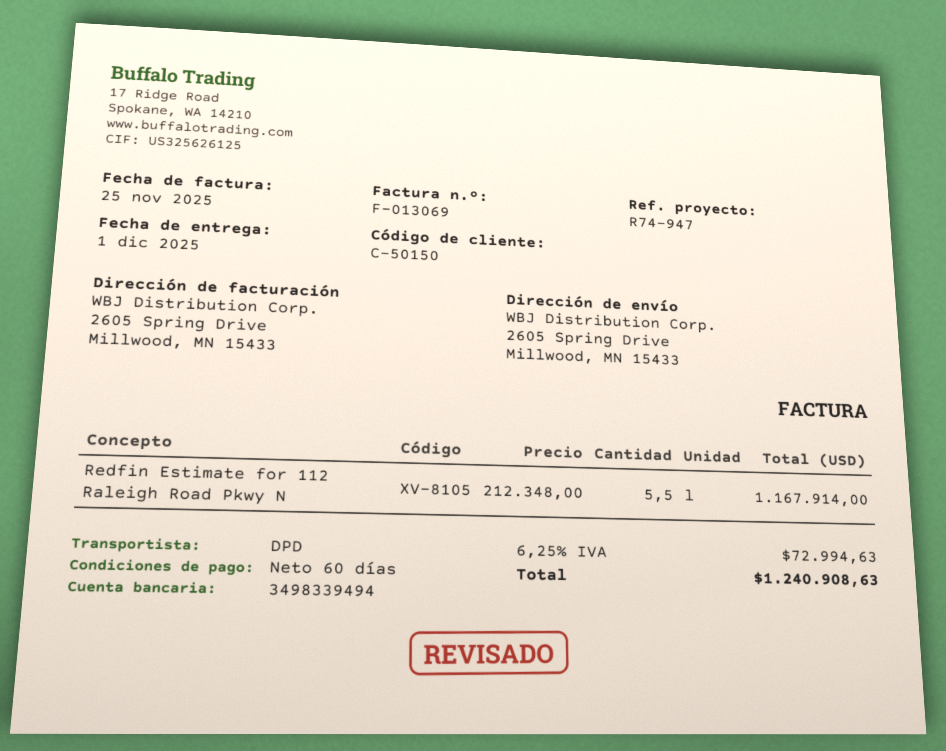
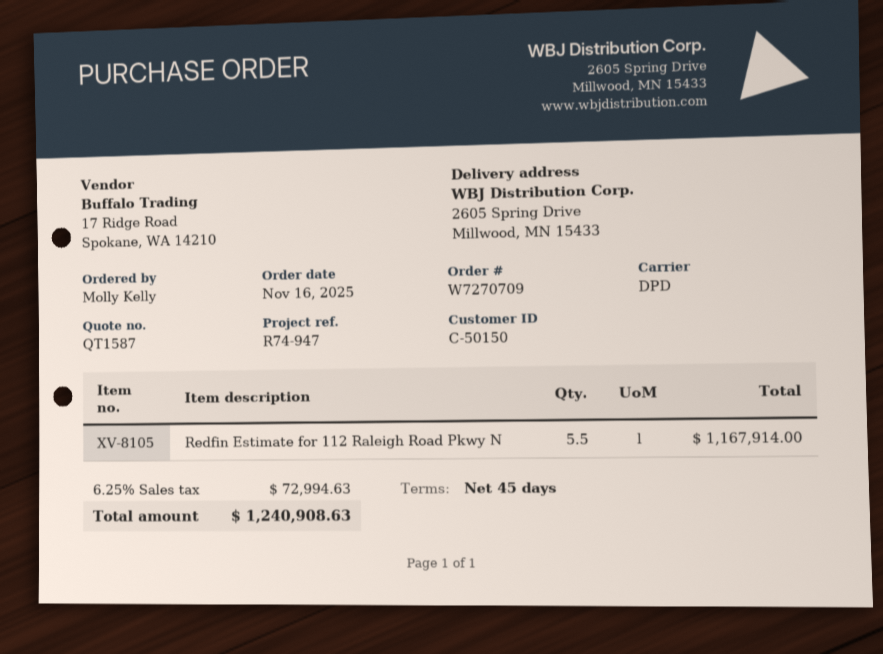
payment terms: 60 days -> 45 days

